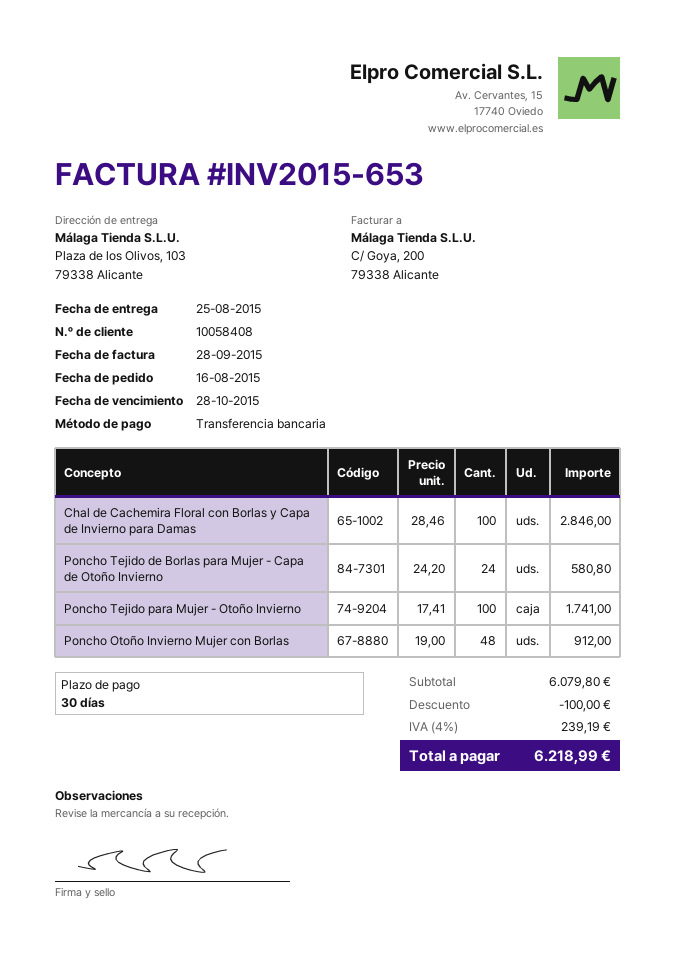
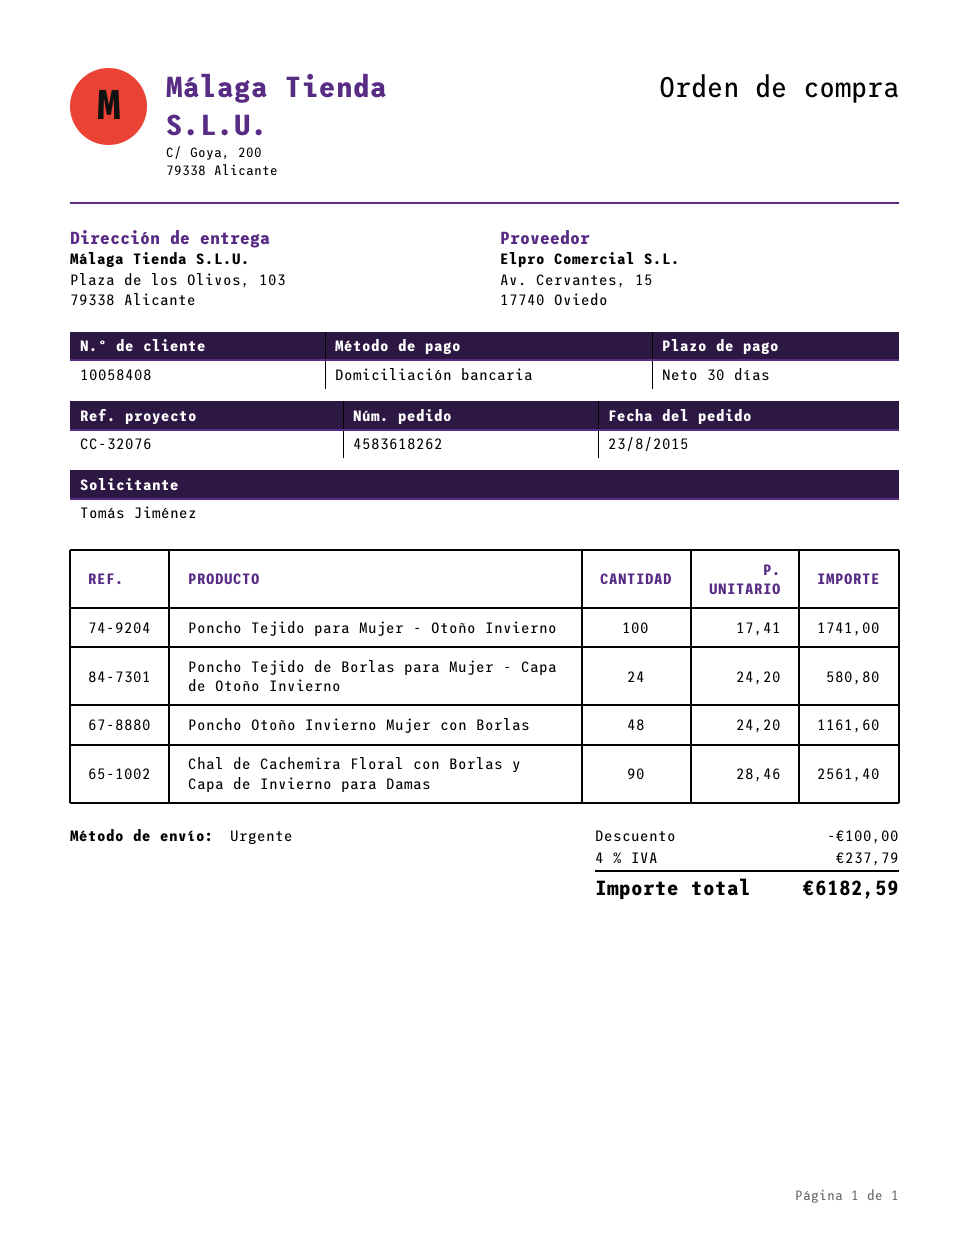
order date: 2015-08-16 -> 2015-08-23
payment method: bank transfer -> direct debit
Chal de Cachemira Floral con Borlas y Capa de Invierno para Damas: 100 x 28.46 = 2846.00 -> 90 x 28.46 = 2561.40
Poncho Otoño Invierno Mujer con Borlas: 48 x 19.00 = 912.00 -> 48 x 24.20 = 1161.60
tax: 4% = 239.19 -> 4% = 237.79
total: 6218.99 -> 6182.59

